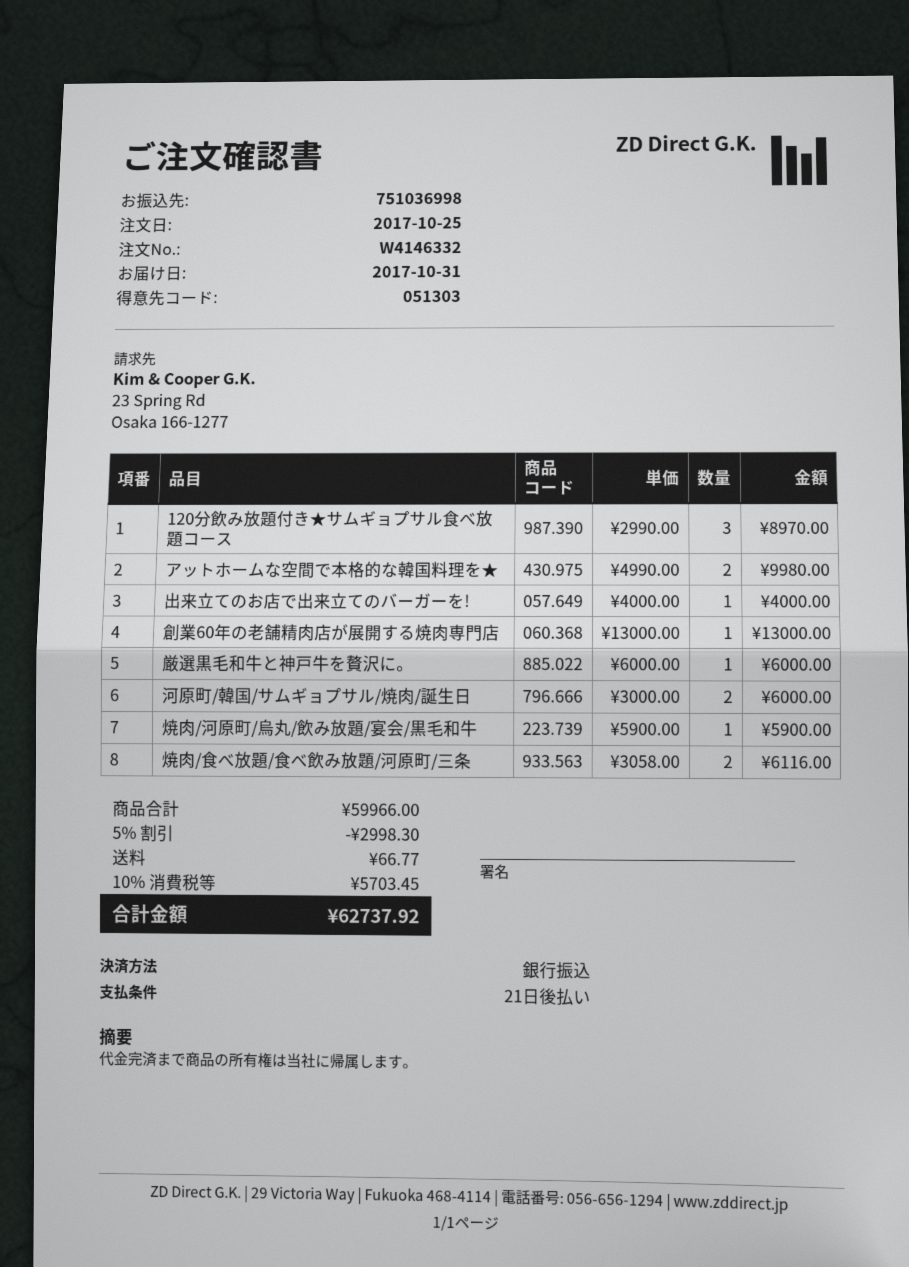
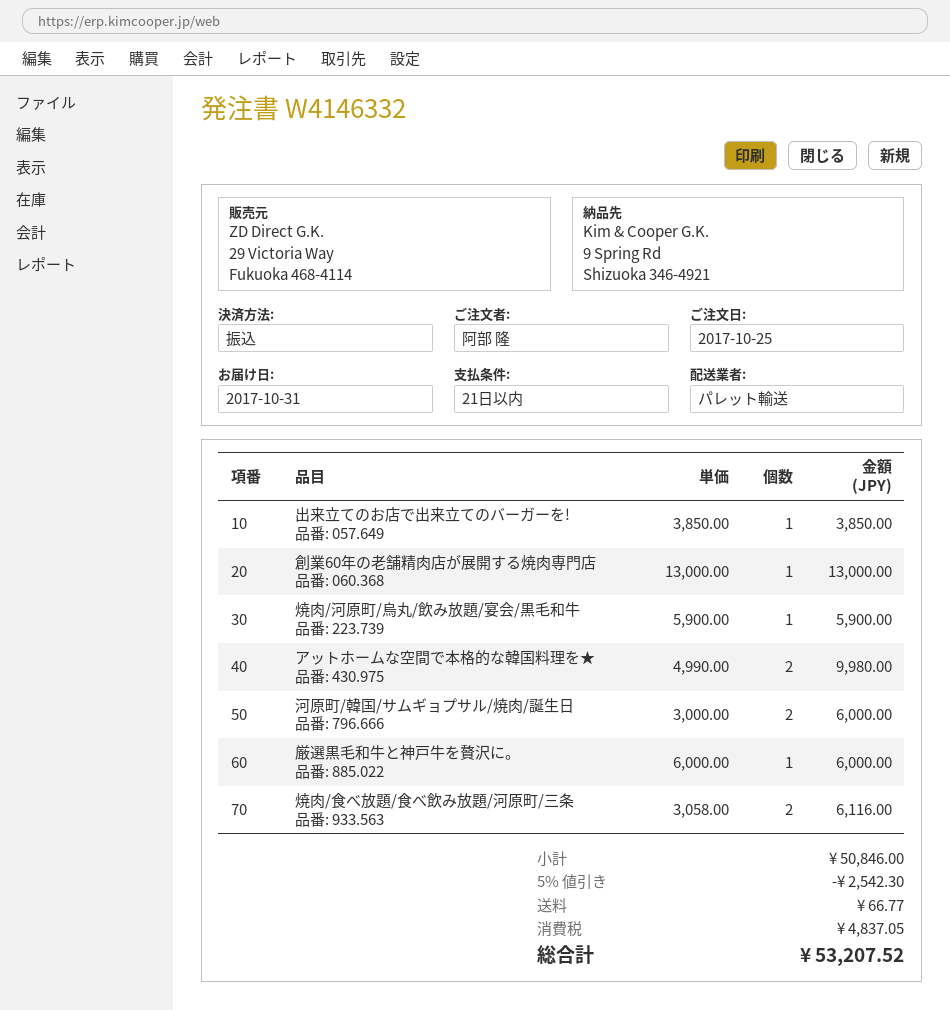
120分飲み放題付き★サムギョプサル食べ放題コース: 3 x 2990.00 = 8970.00 -> none
出来立てのお店で出来立てのバーガーを!: 1 x 4000.00 = 4000.00 -> 1 x 3850.00 = 3850.00
subtotal: 59966.00 -> 50846.00
discount: 5% = 2998.30 -> 5% = 2542.30
tax: 5703.45 -> 4837.05
total: 62737.92 -> 53207.52

